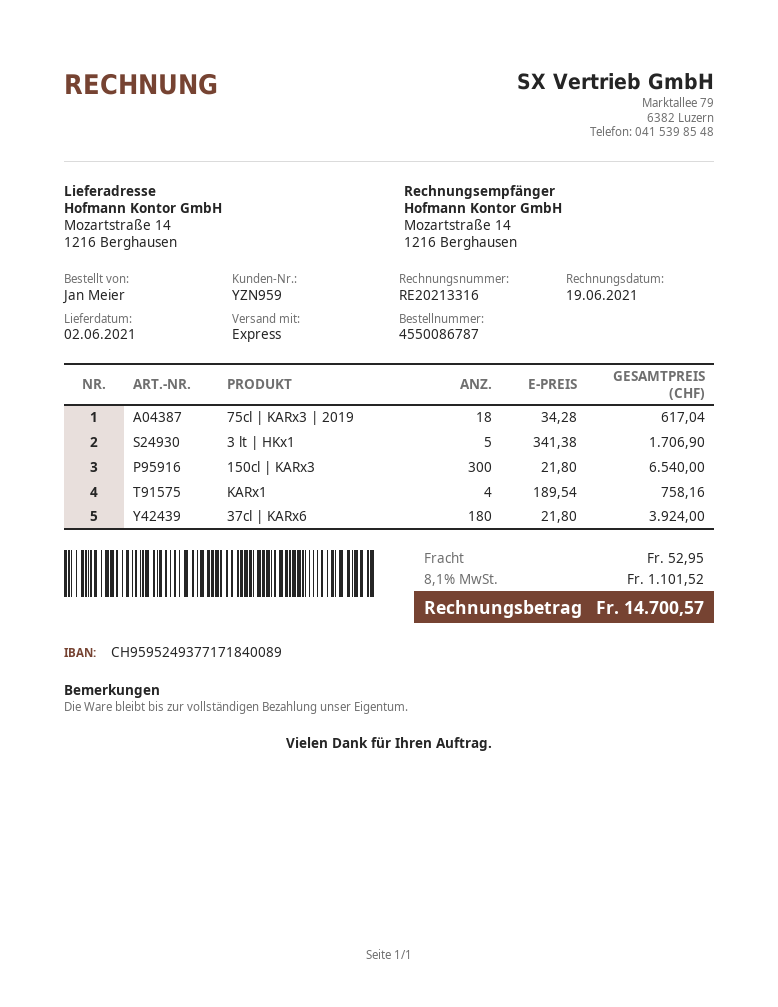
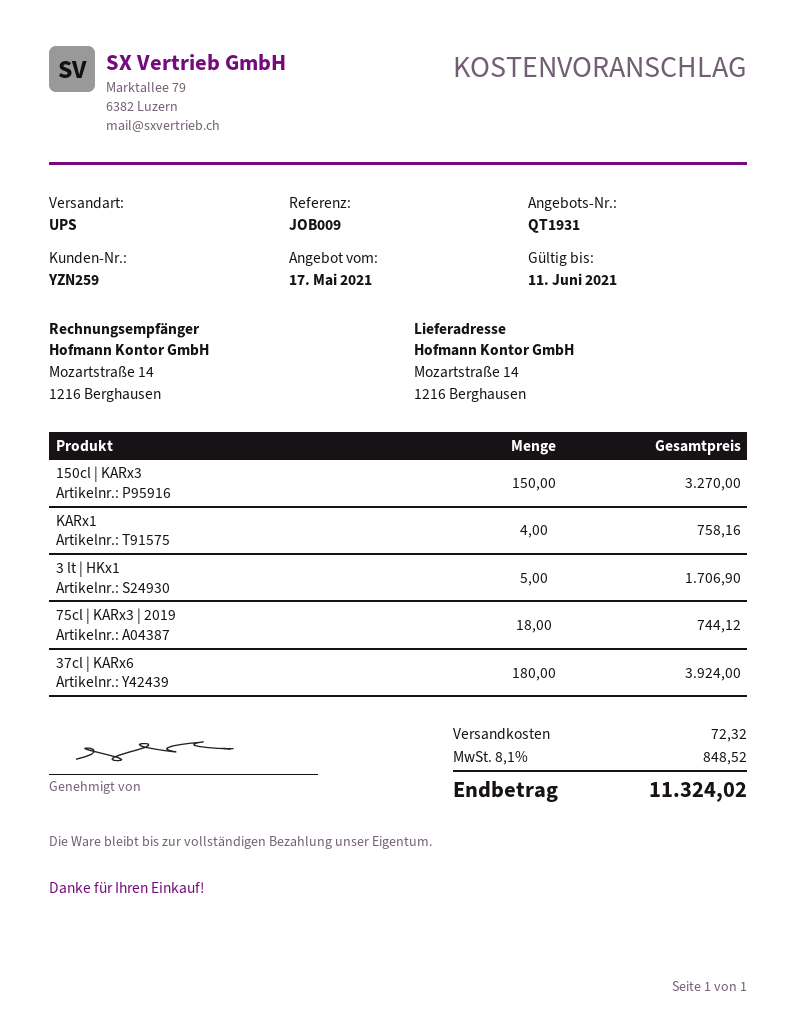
customer number: YZN959 -> YZN259
shipping method: express -> UPS
75cl | KARx3 | 2019: 18 for 617.04 -> 18 for 744.12
150cl | KARx3: 300 for 6540.00 -> 150 for 3270.00
shipping: 52.95 -> 72.32
tax: 8.1% = 1101.52 -> 8.1% = 848.52
total: 14700.57 -> 11324.02

